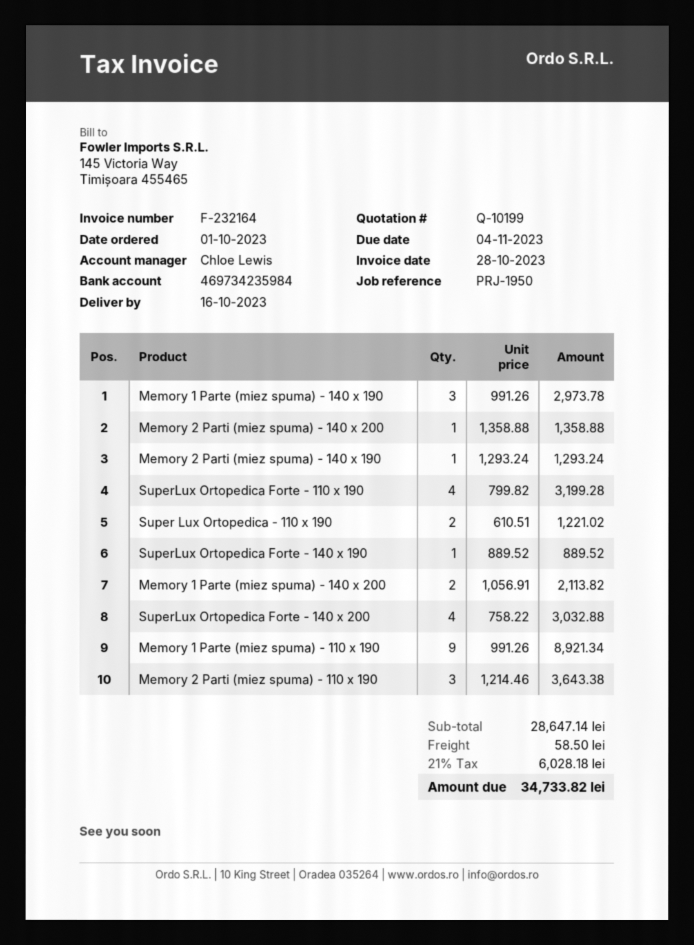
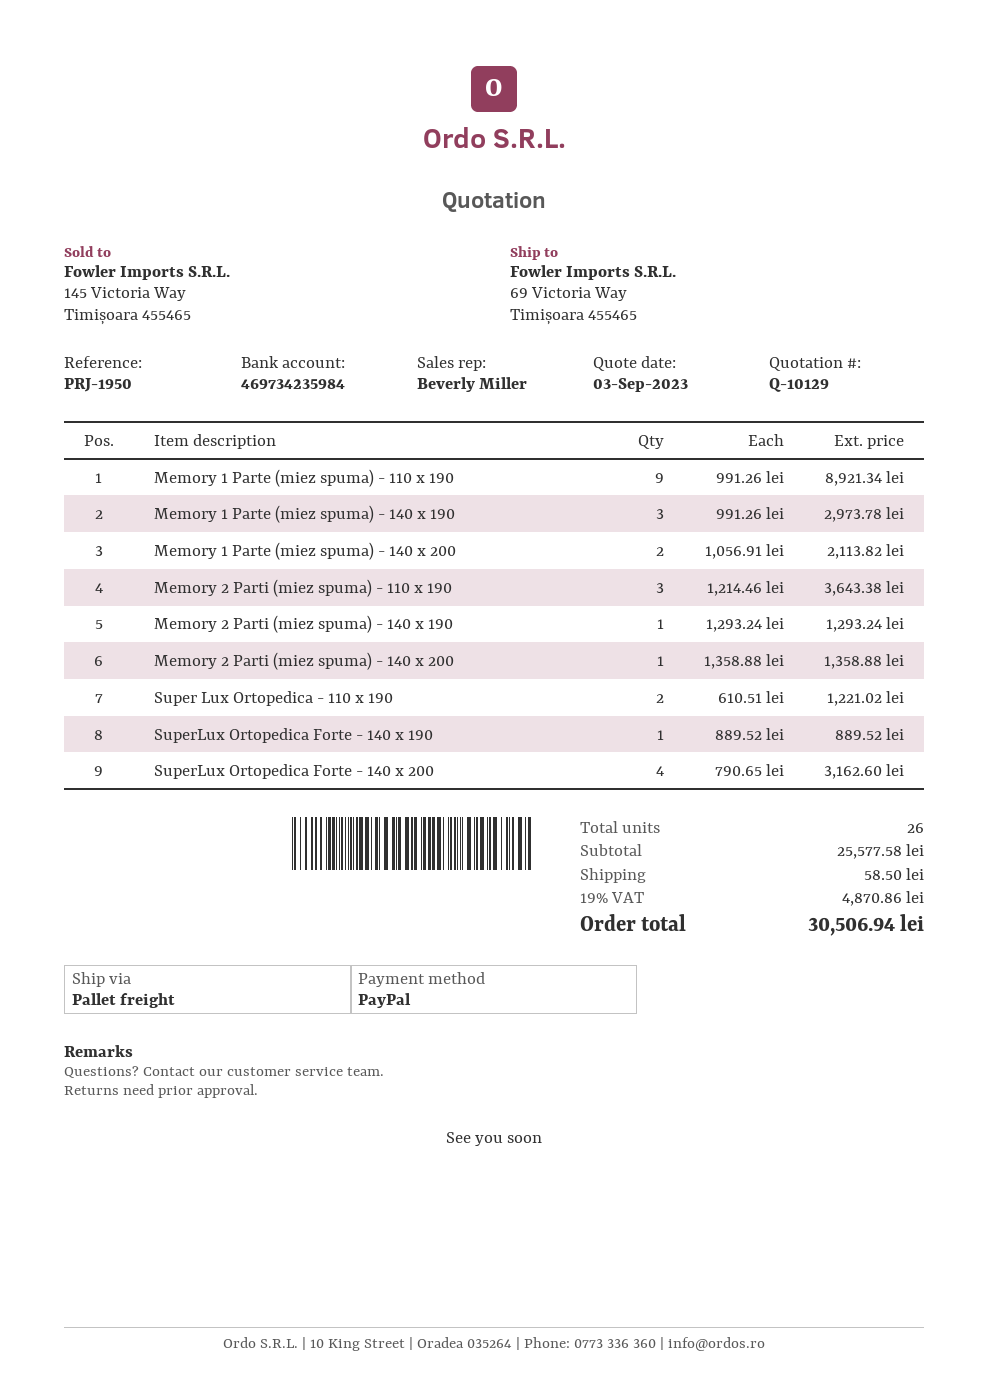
quote number: Q-10199 -> Q-10129
sales rep: Chloe Lewis -> Beverly Miller
SuperLux Ortopedica Forte - 110 x 190: 4 x 799.82 = 3199.28 -> none
SuperLux Ortopedica Forte - 140 x 200: 4 x 758.22 = 3032.88 -> 4 x 790.65 = 3162.60
subtotal: 28647.14 -> 25577.58
tax: 21% = 6028.18 -> 19% = 4870.86
total: 34733.82 -> 30506.94

